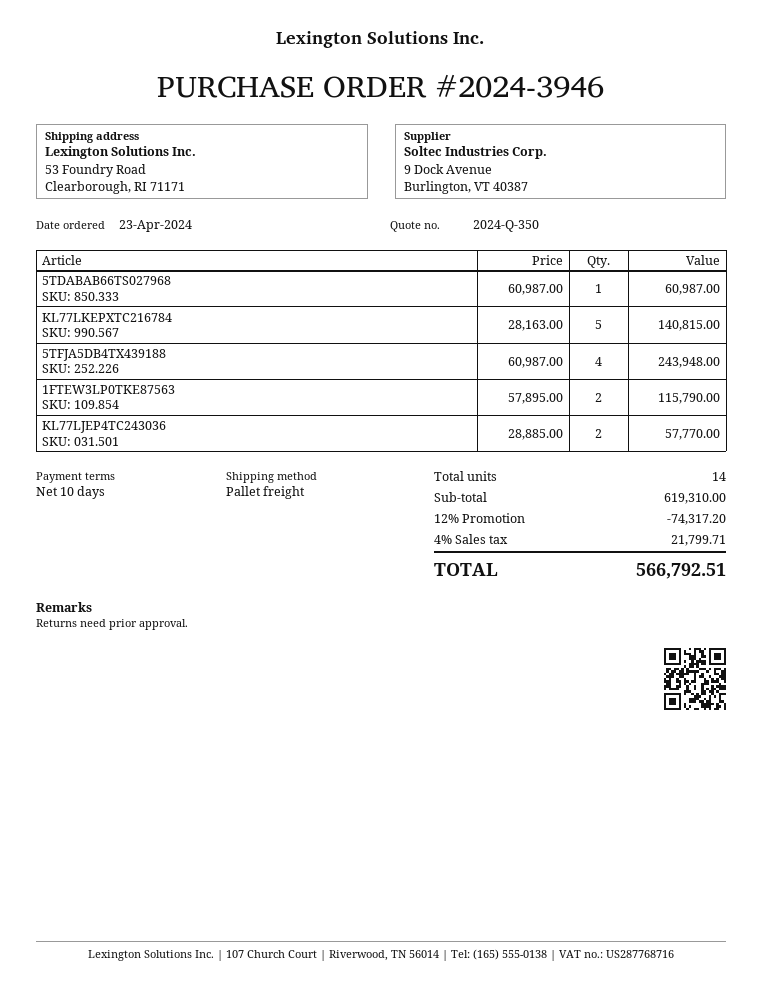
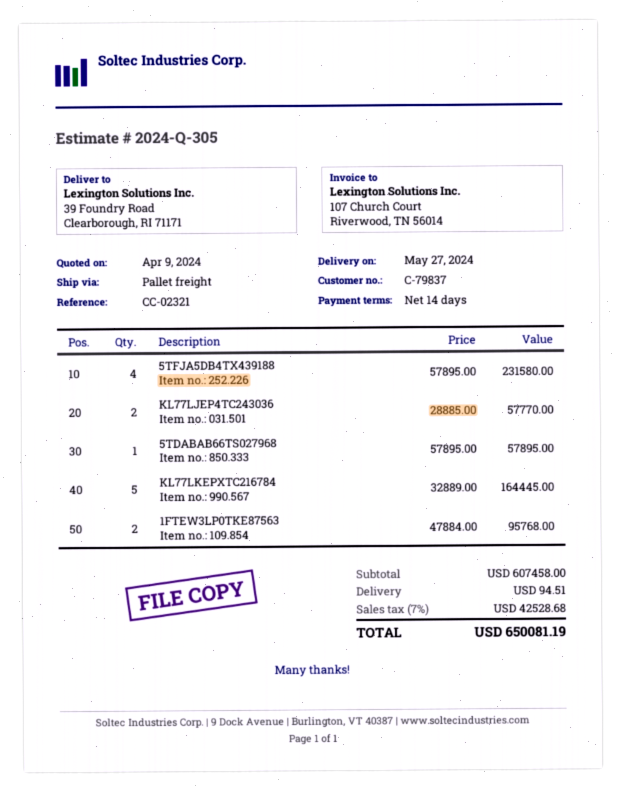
quote number: 2024-Q-350 -> 2024-Q-305
payment terms: 10 days -> 14 days
ship to: 53 Foundry Road, Clearborough, RI 71171 -> 39 Foundry Road, Clearborough, RI 71171
5TDABAB66TS027968: 1 x 60987.00 = 60987.00 -> 1 x 57895.00 = 57895.00
KL77LKEPXTC216784: 5 x 28163.00 = 140815.00 -> 5 x 32889.00 = 164445.00
5TFJA5DB4TX439188: 4 x 60987.00 = 243948.00 -> 4 x 57895.00 = 231580.00
1FTEW3LP0TKE87563: 2 x 57895.00 = 115790.00 -> 2 x 47884.00 = 95768.00
subtotal: 619310.00 -> 607458.00
discount: 12% = 74317.20 -> none
shipping: none -> 94.51
tax: 4% = 21799.71 -> 7% = 42528.68
total: 566792.51 -> 650081.19

